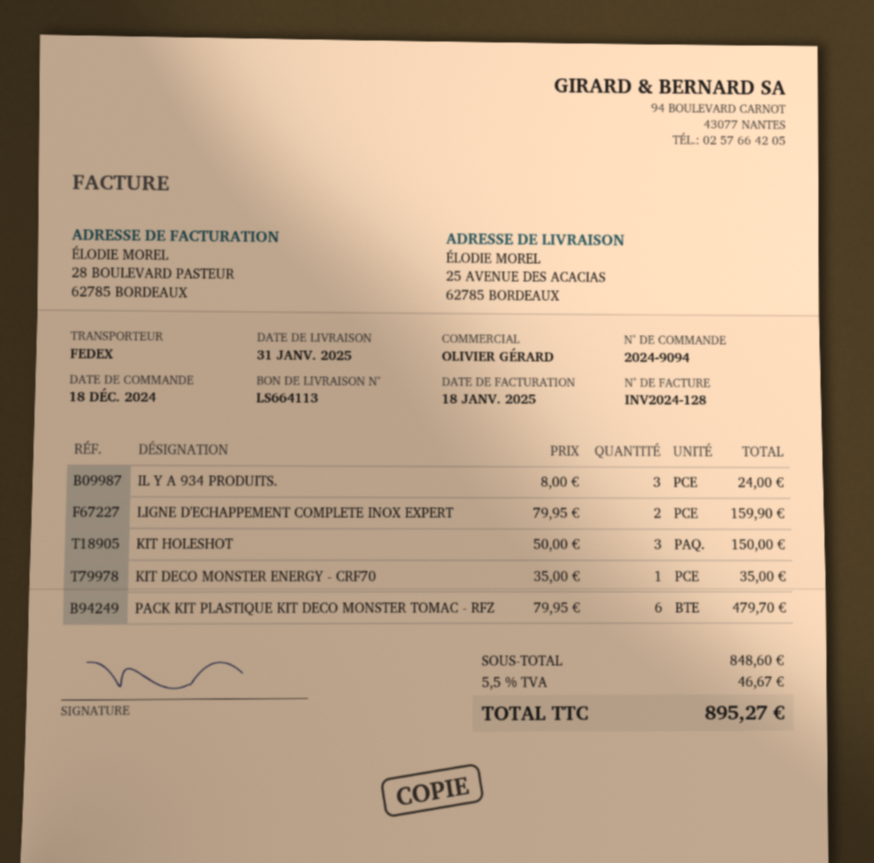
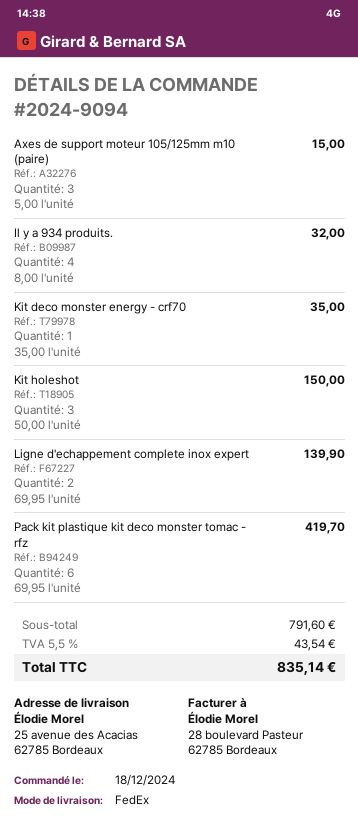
IL Y A 934 PRODUITS.: 3 x 8.00 = 24.00 -> 4 x 8.00 = 32.00
LIGNE D'ECHAPPEMENT COMPLETE INOX EXPERT: 2 x 79.95 = 159.90 -> 2 x 69.95 = 139.90
PACK KIT PLASTIQUE KIT DECO MONSTER TOMAC - RFZ: 6 x 79.95 = 479.70 -> 6 x 69.95 = 419.70
Axes de support moteur 105/125mm m10 (paire): none -> 3 x 5.00 = 15.00
subtotal: 848.60 -> 791.60
tax: 5.5% = 46.67 -> 5.5% = 43.54
total: 895.27 -> 835.14

